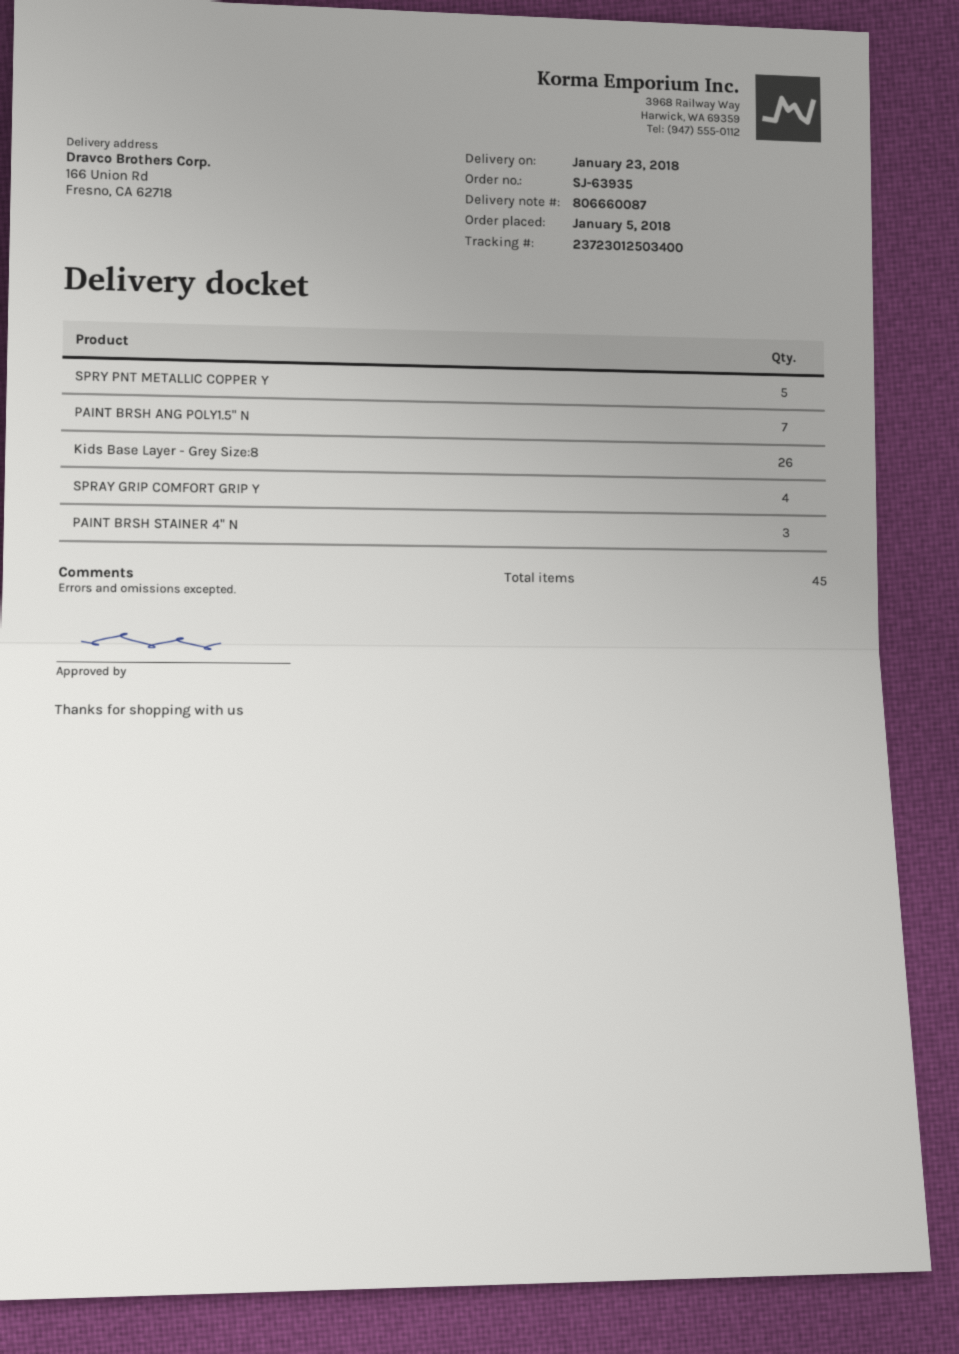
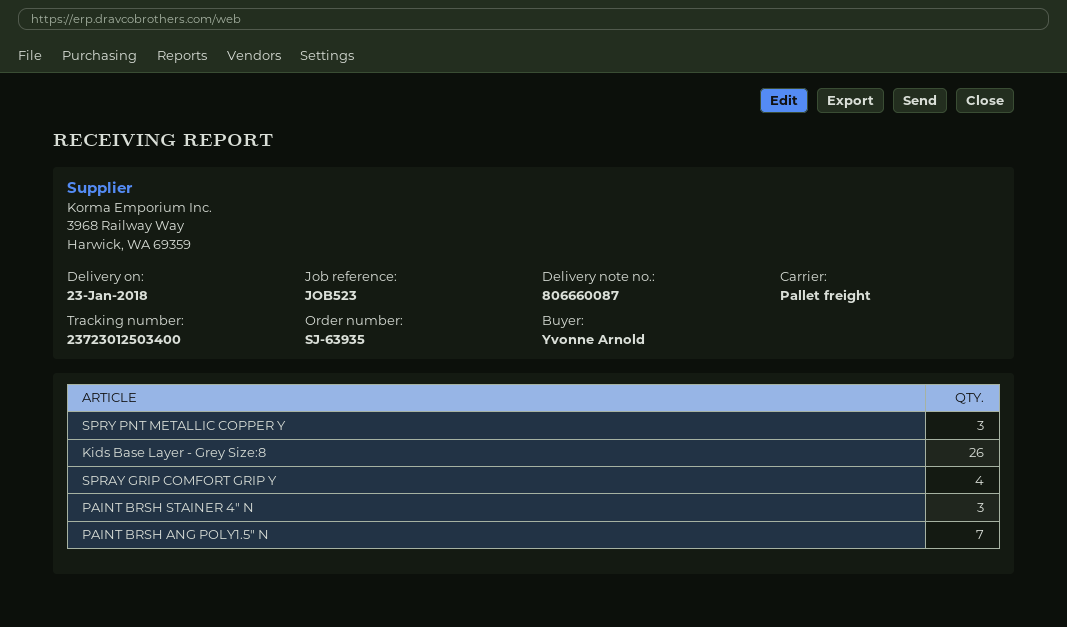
SPRY PNT METALLIC COPPER Y: 5 -> 3

